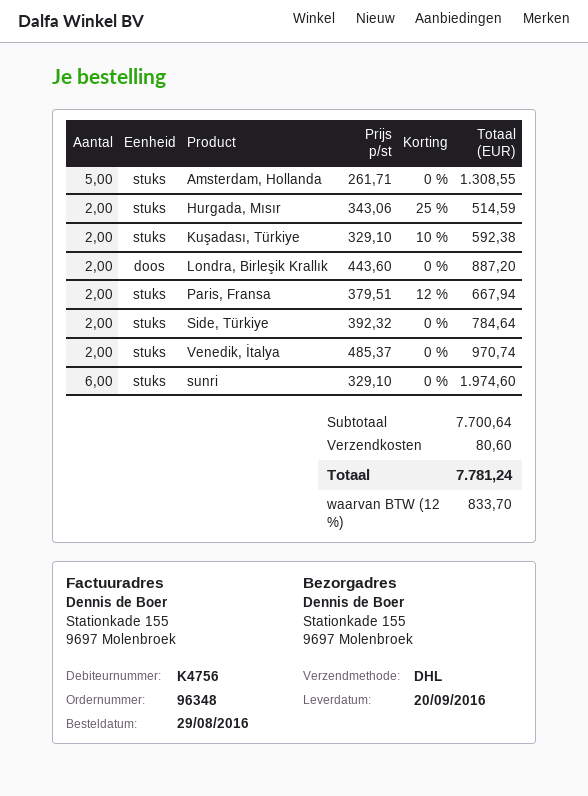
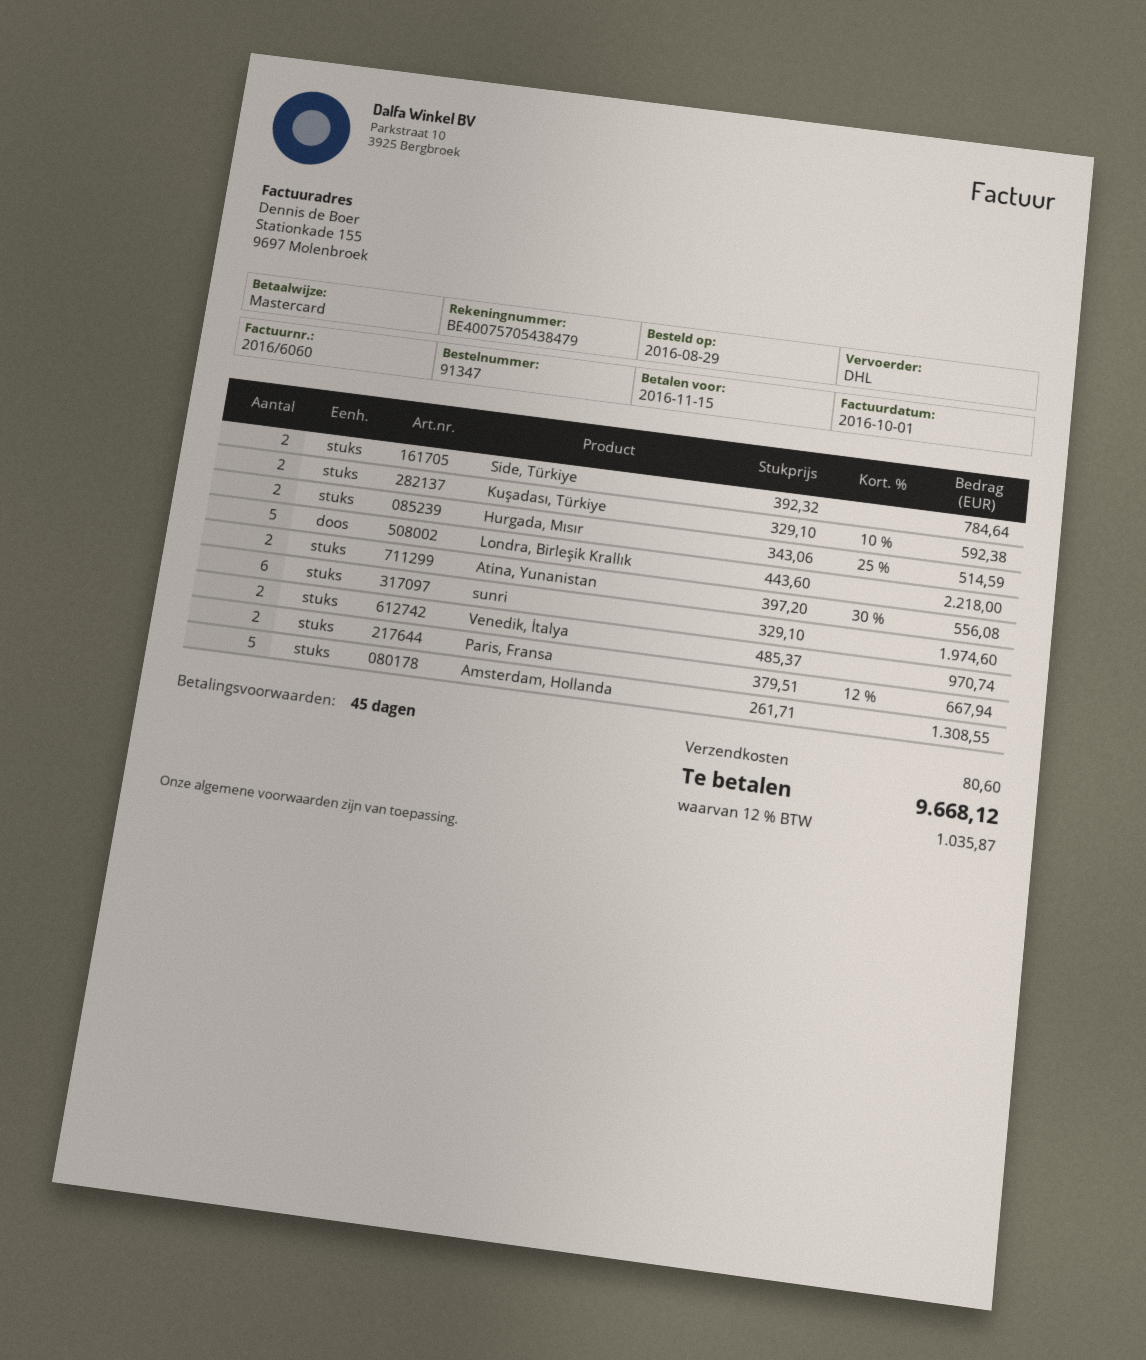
order number: 96348 -> 91347
Londra, Birleşik Krallık: 2 x 443.60 = 887.20 -> 5 x 443.60 = 2218.00
Atina, Yunanistan: none -> 2 x 397.20 - 30% = 556.08
tax: 12% = 833.70 -> 12% = 1035.87
total: 7781.24 -> 9668.12

